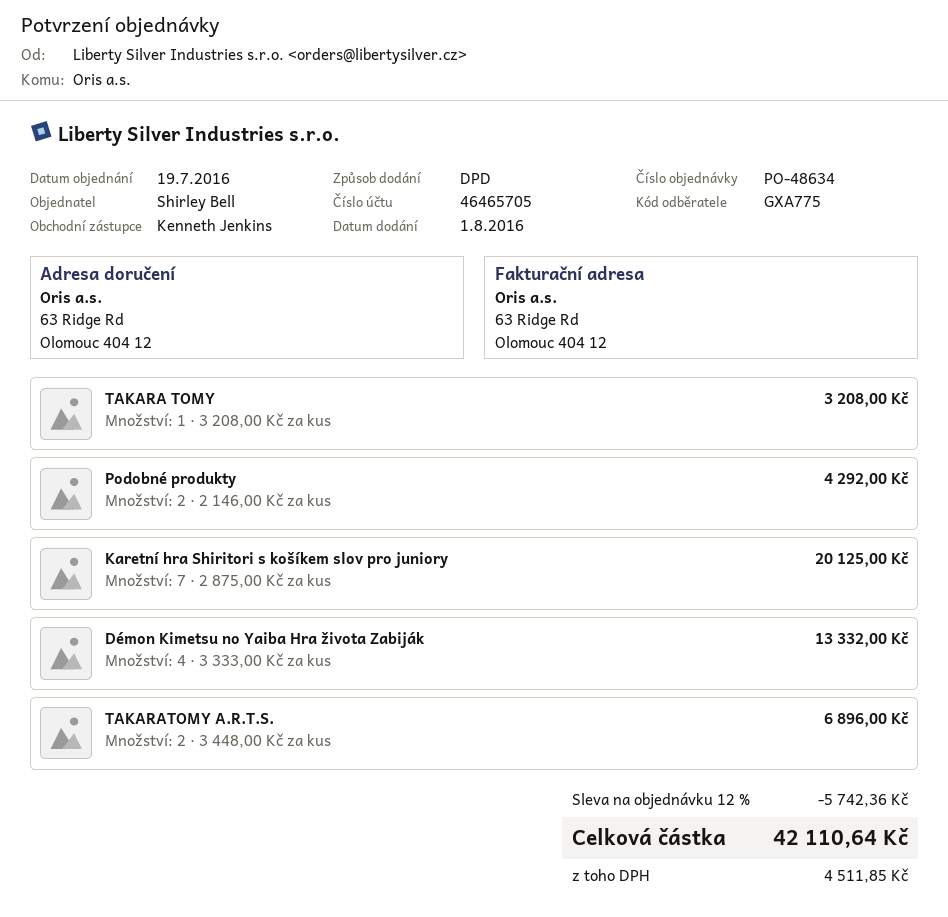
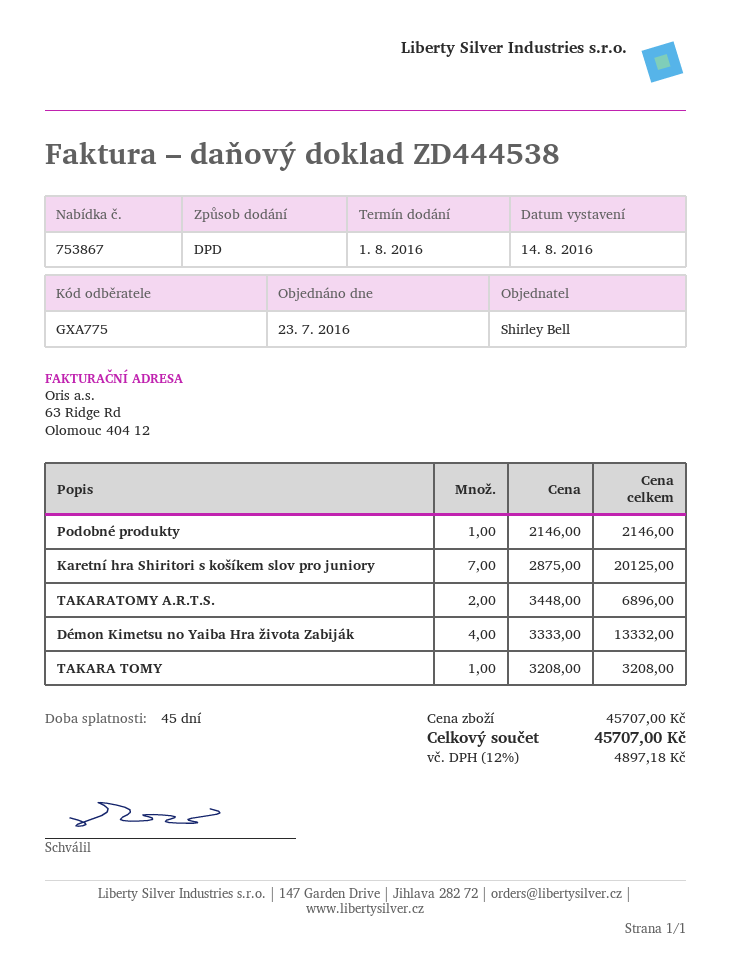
order date: 2016-07-19 -> 2016-07-23
Podobné produkty: 2 x 2146.00 = 4292.00 -> 1 x 2146.00 = 2146.00
discount: 12% = 5742.36 -> none
tax: 4511.85 -> 4897.18
total: 42110.64 -> 45707.00

